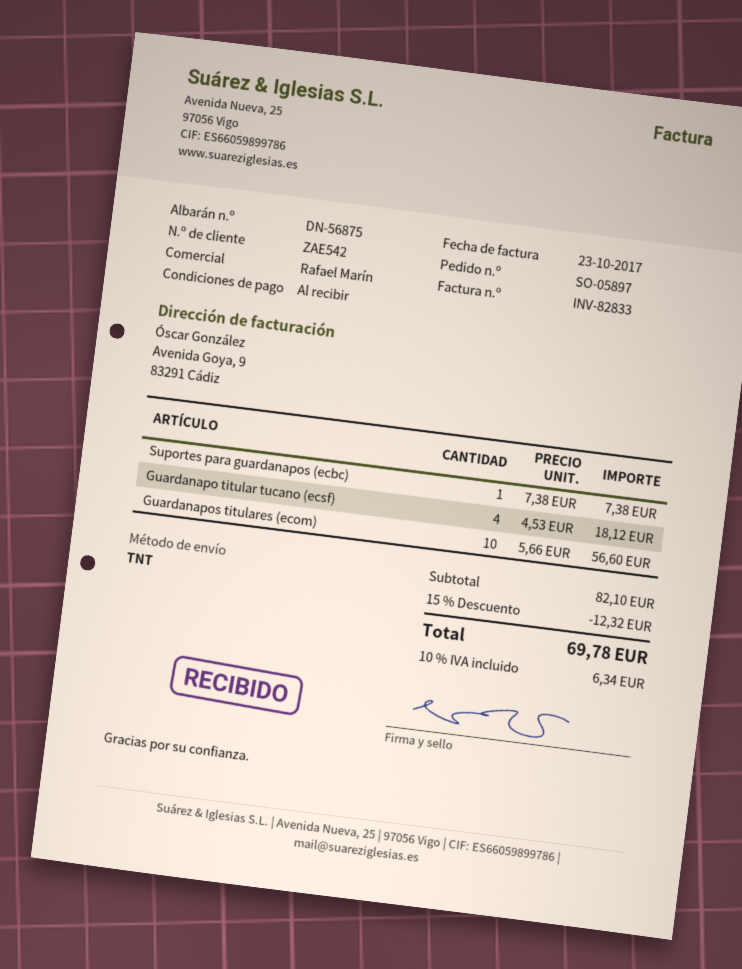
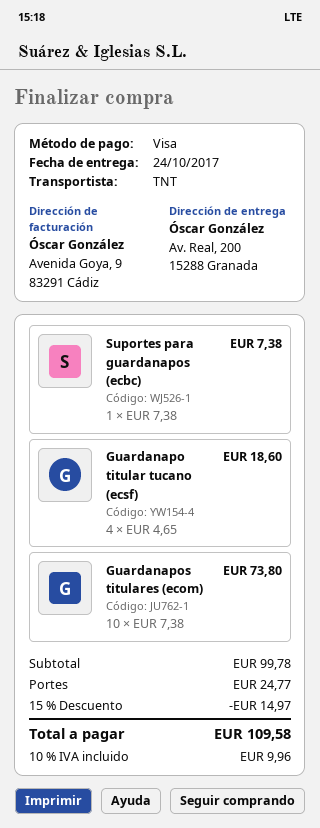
Guardanapo titular tucano (ecsf): 4 x 4.53 = 18.12 -> 4 x 4.65 = 18.60
Guardanapos titulares (ecom): 10 x 5.66 = 56.60 -> 10 x 7.38 = 73.80
subtotal: 82.10 -> 99.78
discount: 15% = 12.32 -> 15% = 14.97
shipping: none -> 24.77
tax: 10% = 6.34 -> 10% = 9.96
total: 69.78 -> 109.58

